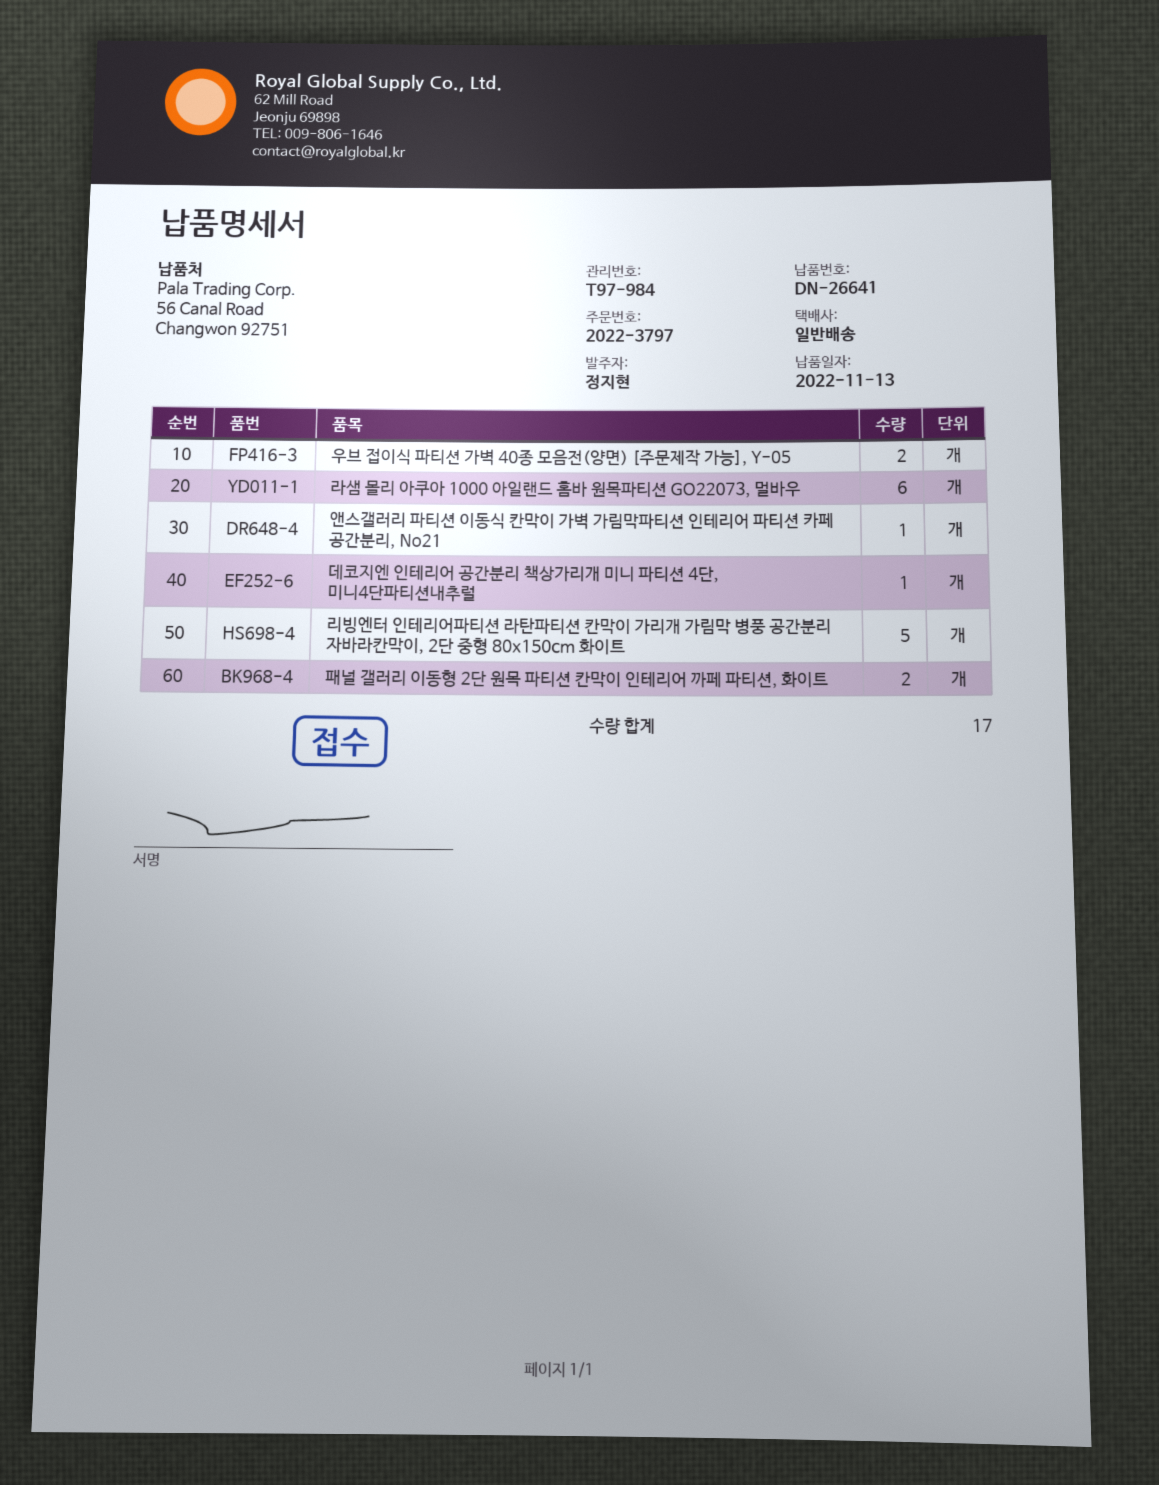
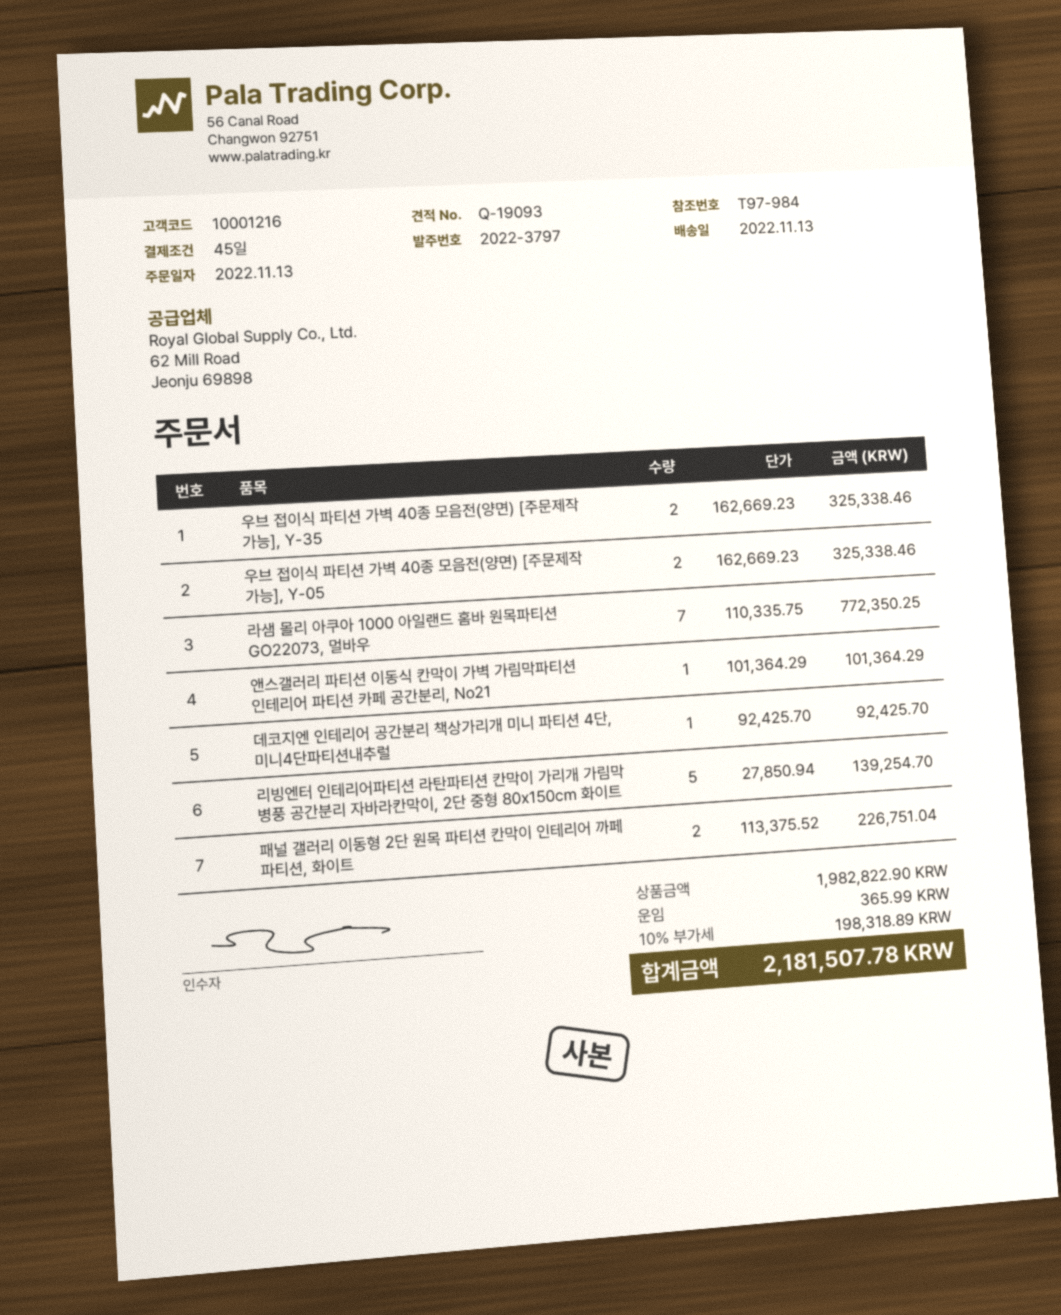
라샘 몰리 아쿠아 1000 아일랜드 홈바 원목파티션 GO22073, 멀바우: 6 -> 7
우브 접이식 파티션 가벽 40종 모음전(양면) [주문제작 가능], Y-35: none -> 2

